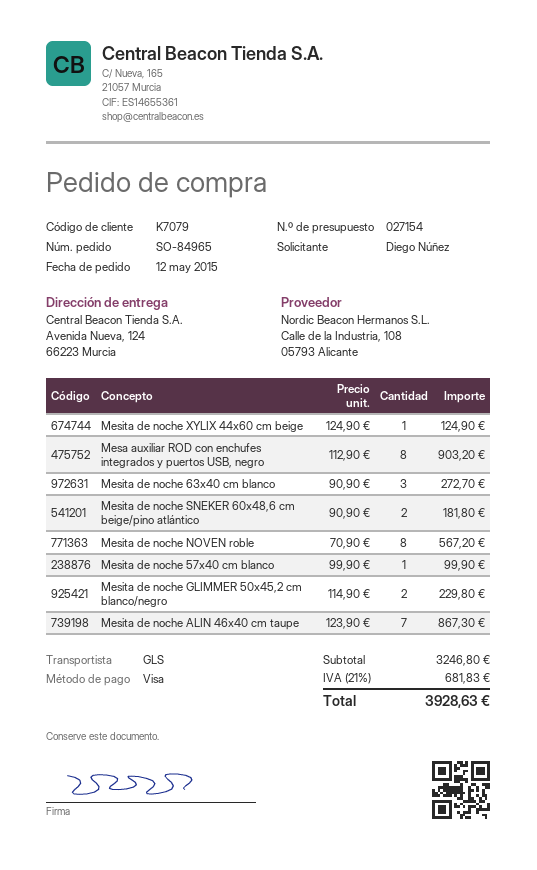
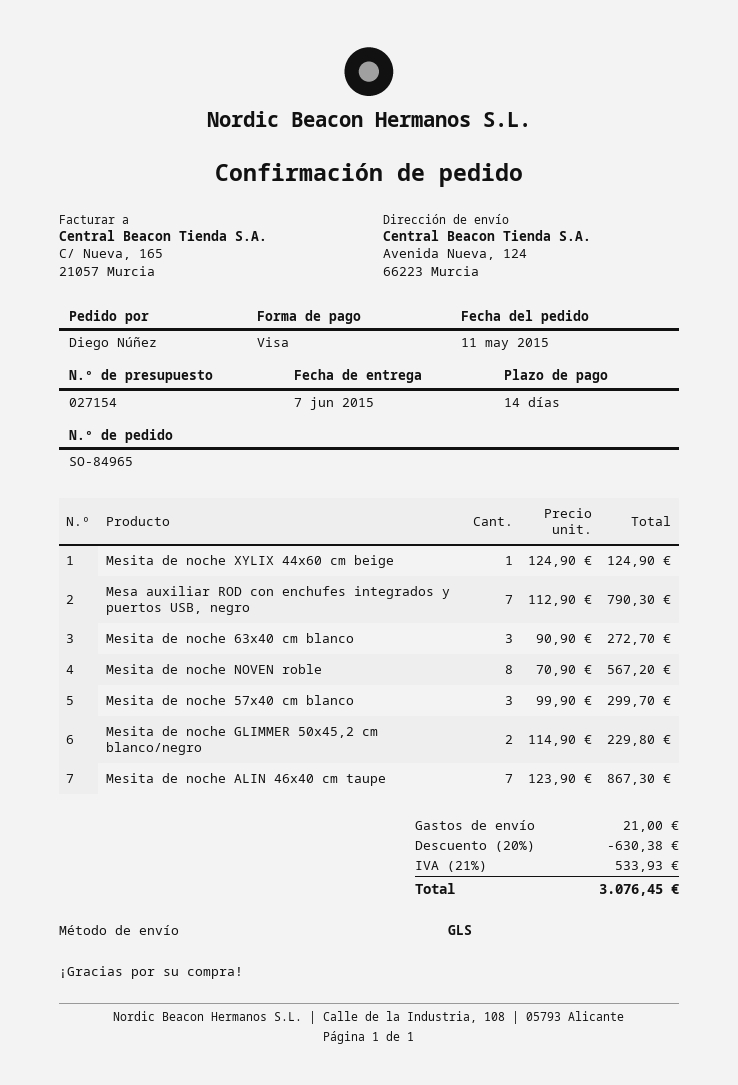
order date: 2015-05-12 -> 2015-05-11
Mesa auxiliar ROD con enchufes integrados y puertos USB, negro: 8 x 112.90 = 903.20 -> 7 x 112.90 = 790.30
Mesita de noche SNEKER 60x48,6 cm beige/pino atlántico: 2 x 90.90 = 181.80 -> none
Mesita de noche 57x40 cm blanco: 1 x 99.90 = 99.90 -> 3 x 99.90 = 299.70
discount: none -> 20% = 630.38
shipping: none -> 21.00
tax: 21% = 681.83 -> 21% = 533.93
total: 3928.63 -> 3076.45

